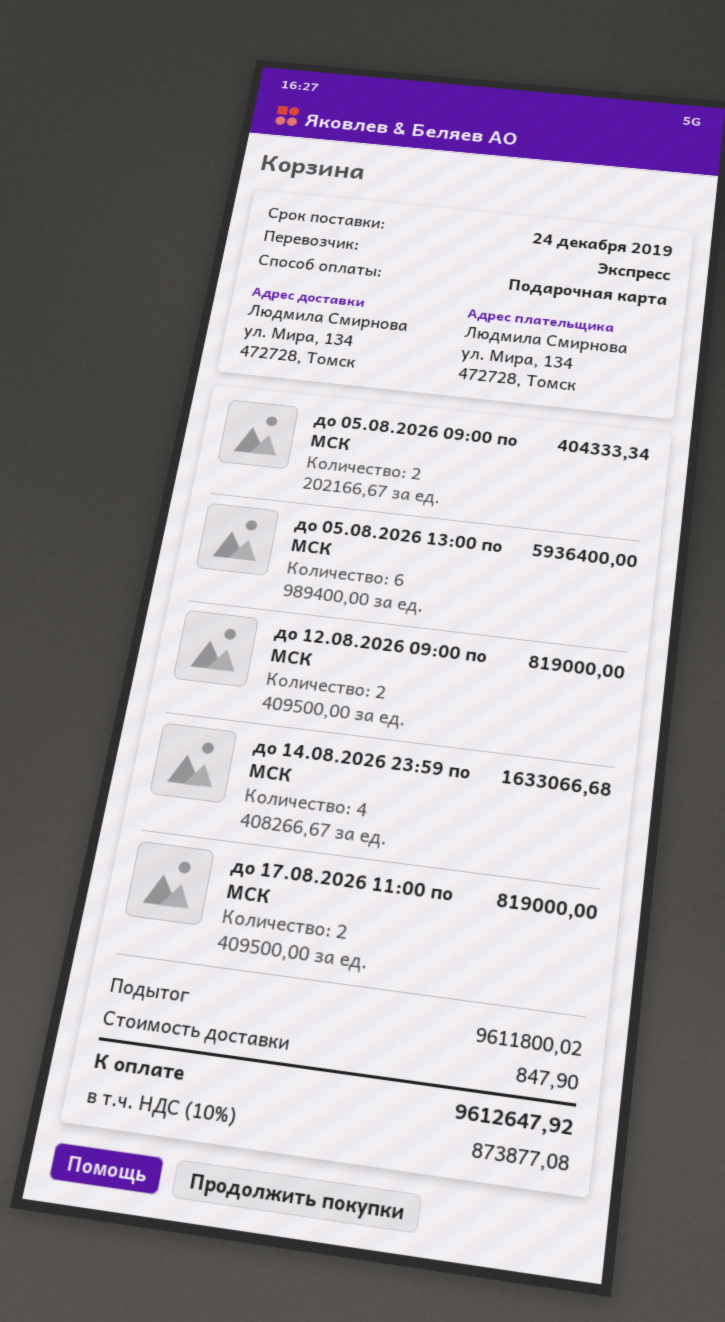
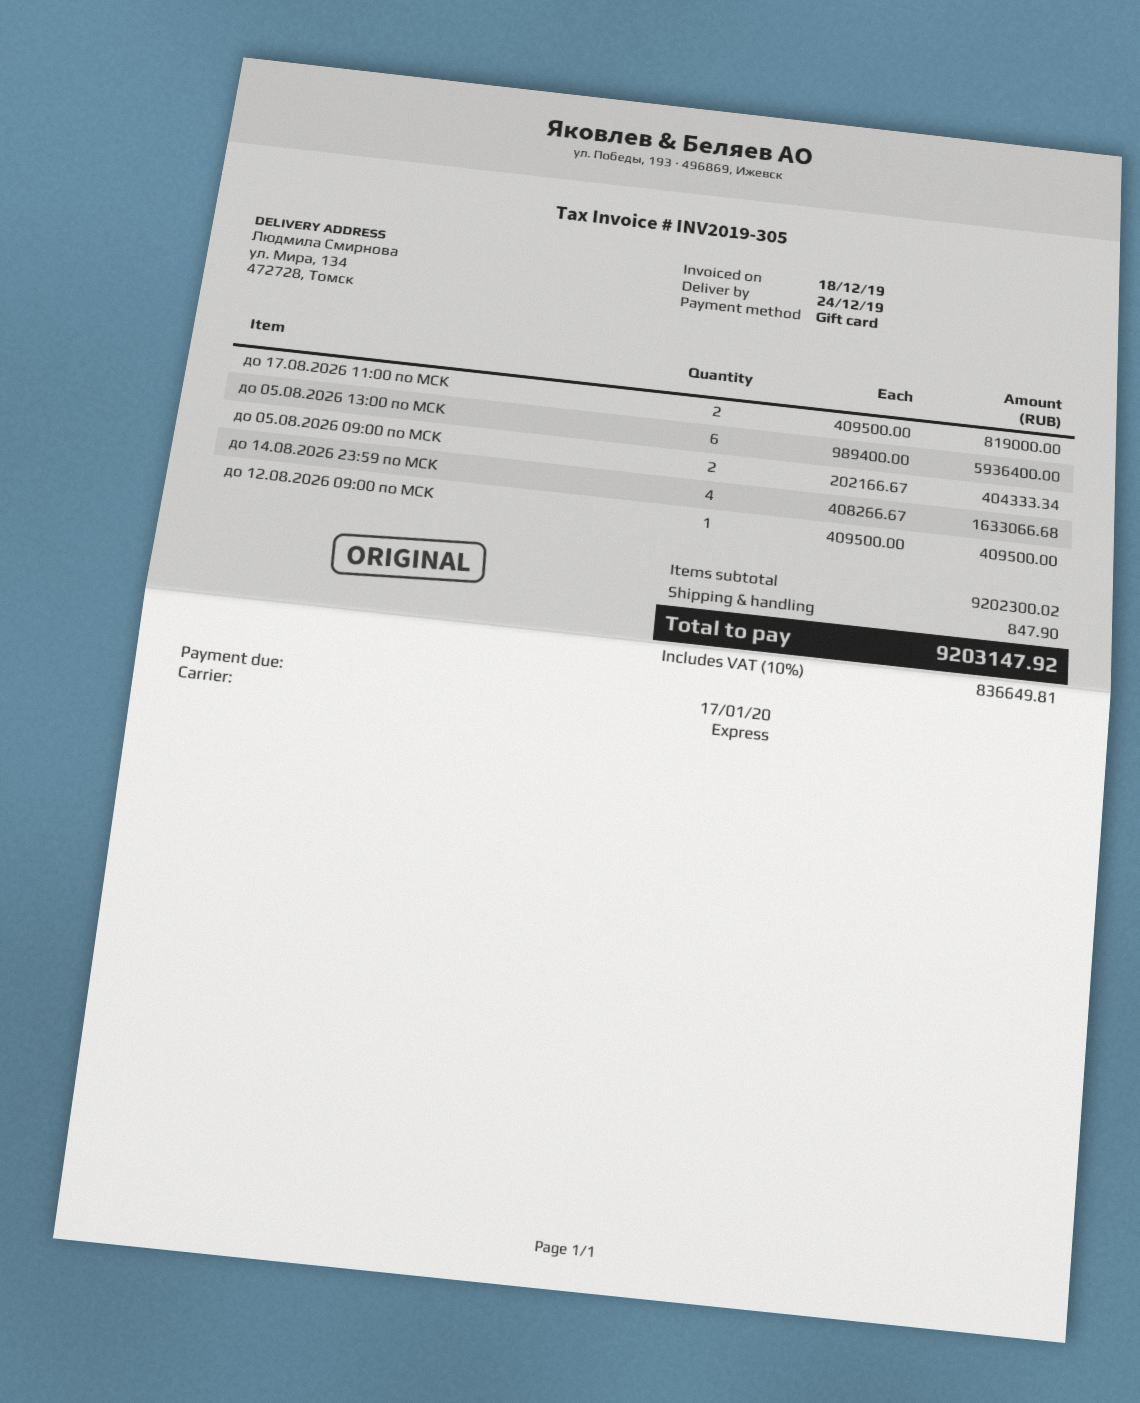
до 12.08.2026 09:00 по МСК: 2 x 409500.00 = 819000.00 -> 1 x 409500.00 = 409500.00
subtotal: 9611800.02 -> 9202300.02
tax: 10% = 873877.08 -> 10% = 836649.81
total: 9612647.92 -> 9203147.92

